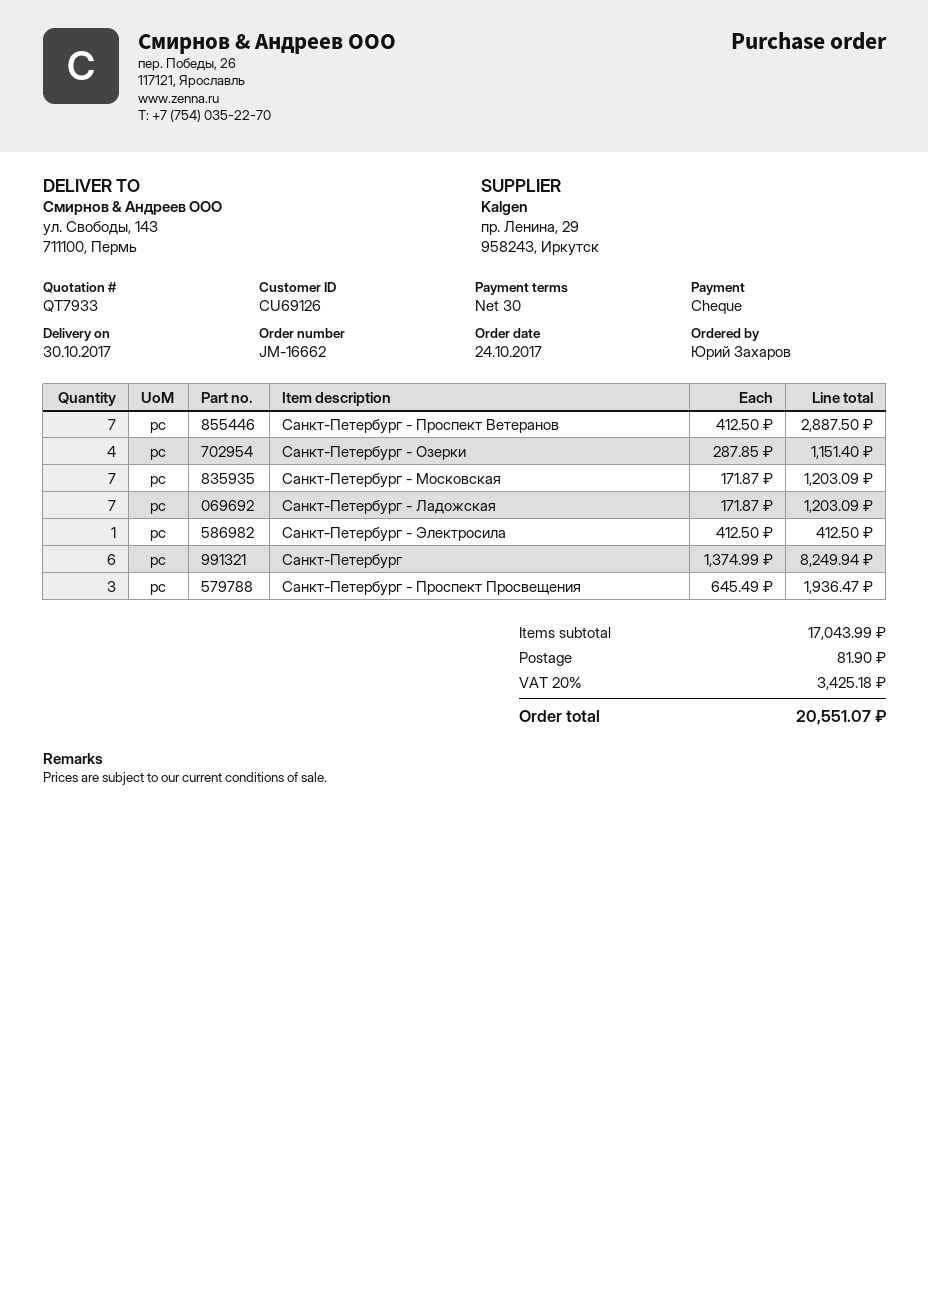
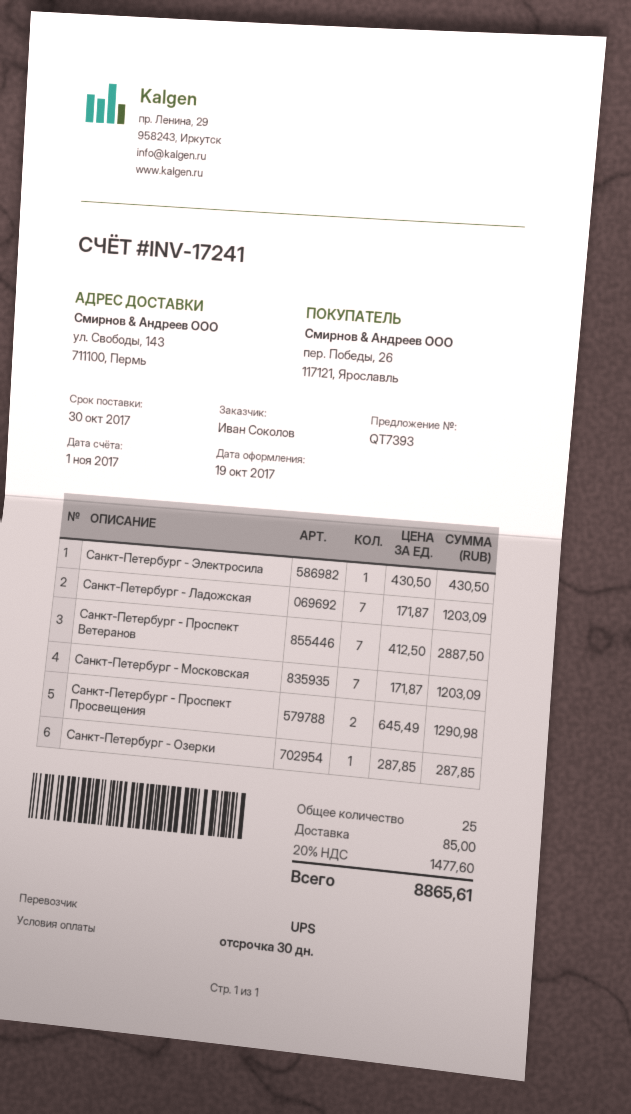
quote number: QT7933 -> QT7393
order date: 2017-10-24 -> 2017-10-19
ordered by: Юрий Захаров -> Иван Соколов
Санкт-Петербург - Озерки: 4 x 287.85 = 1151.40 -> 1 x 287.85 = 287.85
Санкт-Петербург - Электросила: 1 x 412.50 = 412.50 -> 1 x 430.50 = 430.50
Санкт-Петербург: 6 x 1374.99 = 8249.94 -> none
Санкт-Петербург - Проспект Просвещения: 3 x 645.49 = 1936.47 -> 2 x 645.49 = 1290.98
shipping: 81.90 -> 85.00
tax: 20% = 3425.18 -> 20% = 1477.60
total: 20551.07 -> 8865.61

